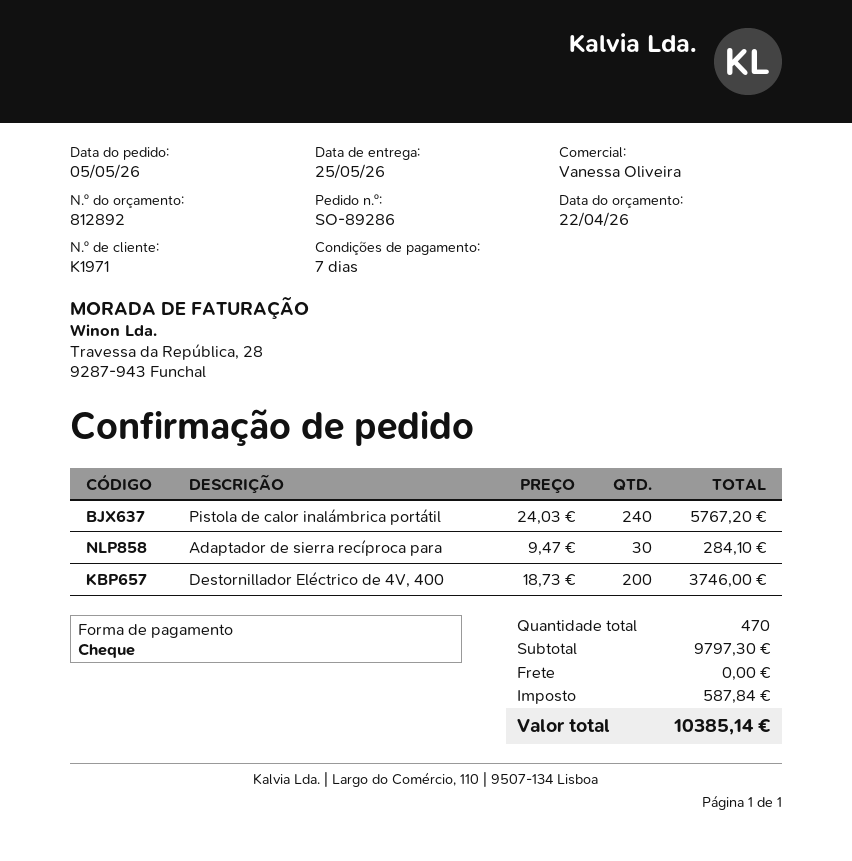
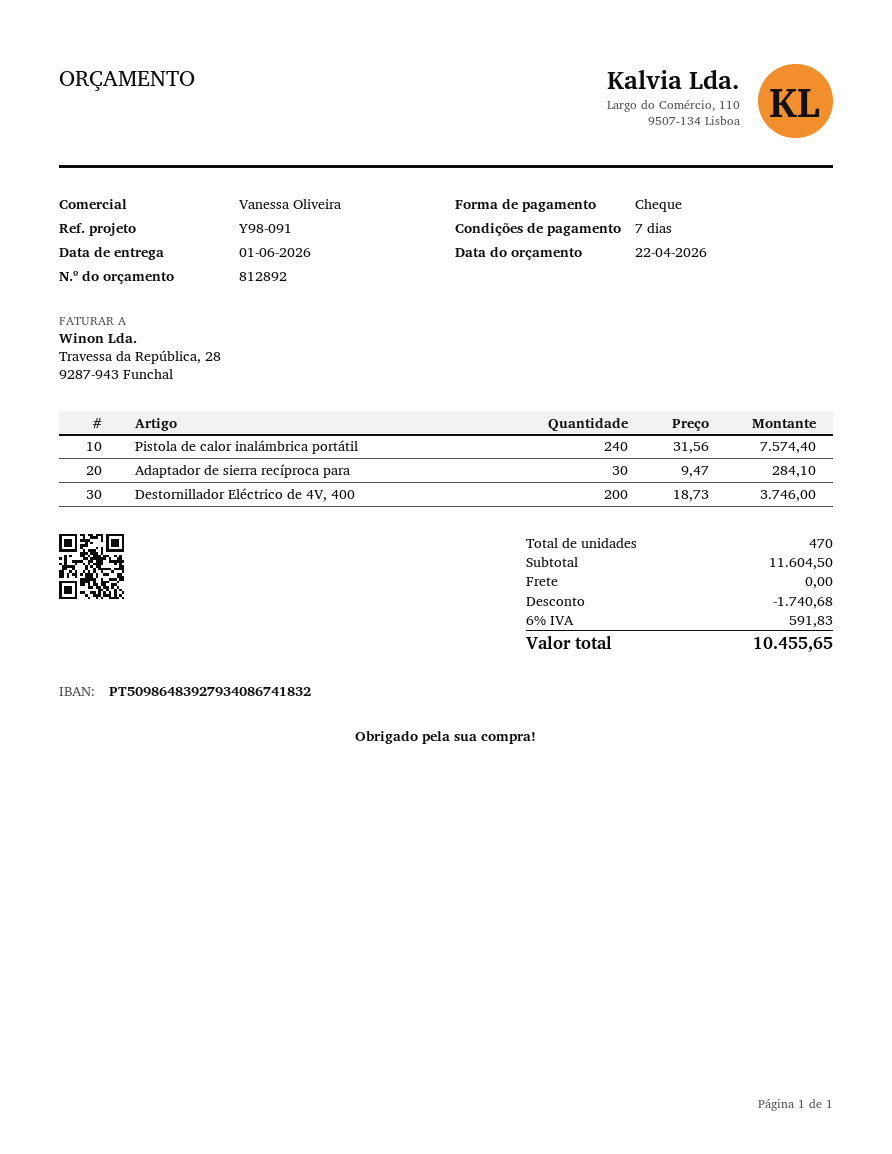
delivery date: 2026-05-25 -> 2026-06-01
Pistola de calor inalámbrica portátil: 240 x 24.03 = 5767.20 -> 240 x 31.56 = 7574.40
subtotal: 9797.30 -> 11604.50
discount: none -> 1740.68
tax: 587.84 -> 591.83
total: 10385.14 -> 10455.65

